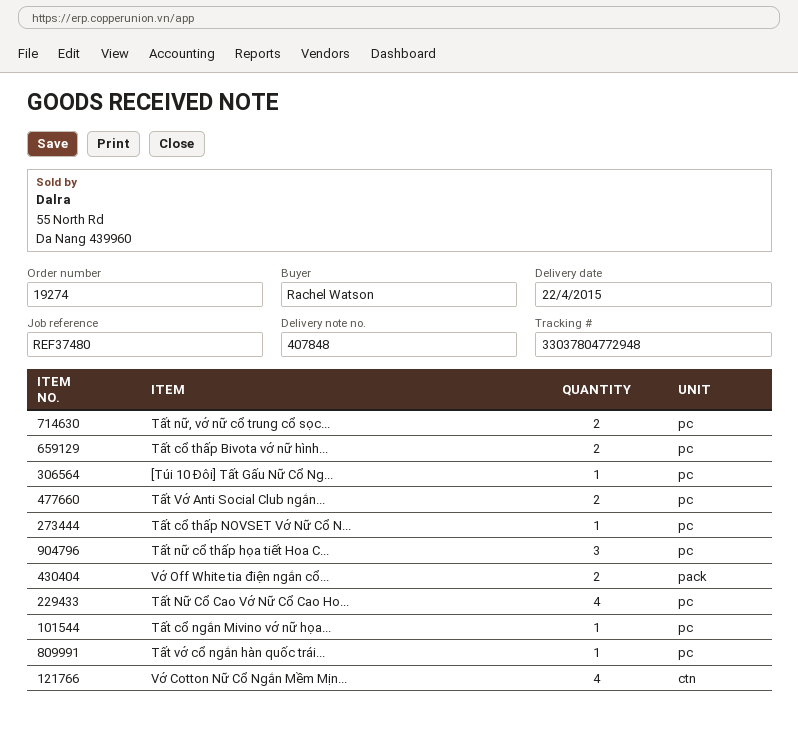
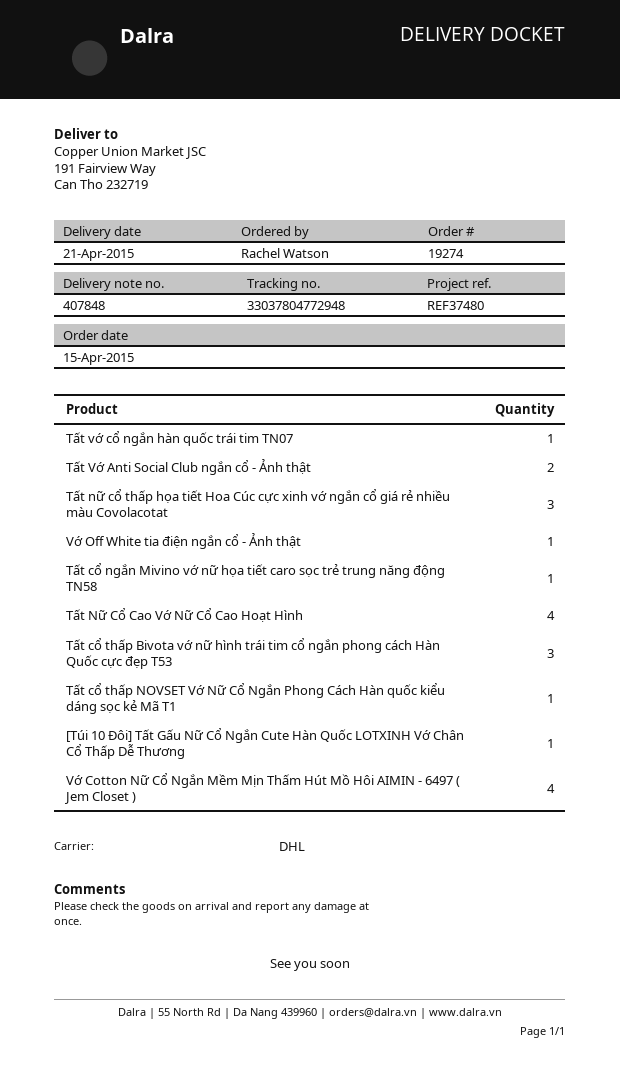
delivery date: 2015-04-22 -> 2015-04-21
Tất nữ, vớ nữ cổ trung cổ sọc...: 2 -> none
Tất cổ thấp Bivota vớ nữ hình...: 2 -> 3
Vớ Off White tia điện ngắn cổ...: 2 -> 1

